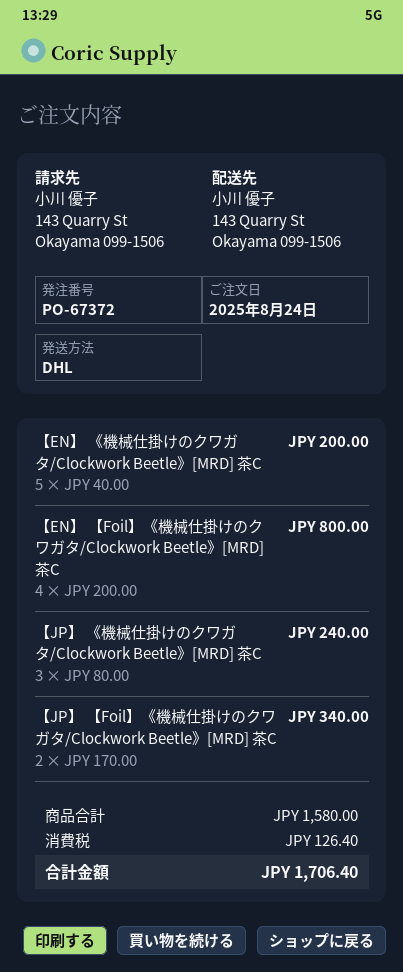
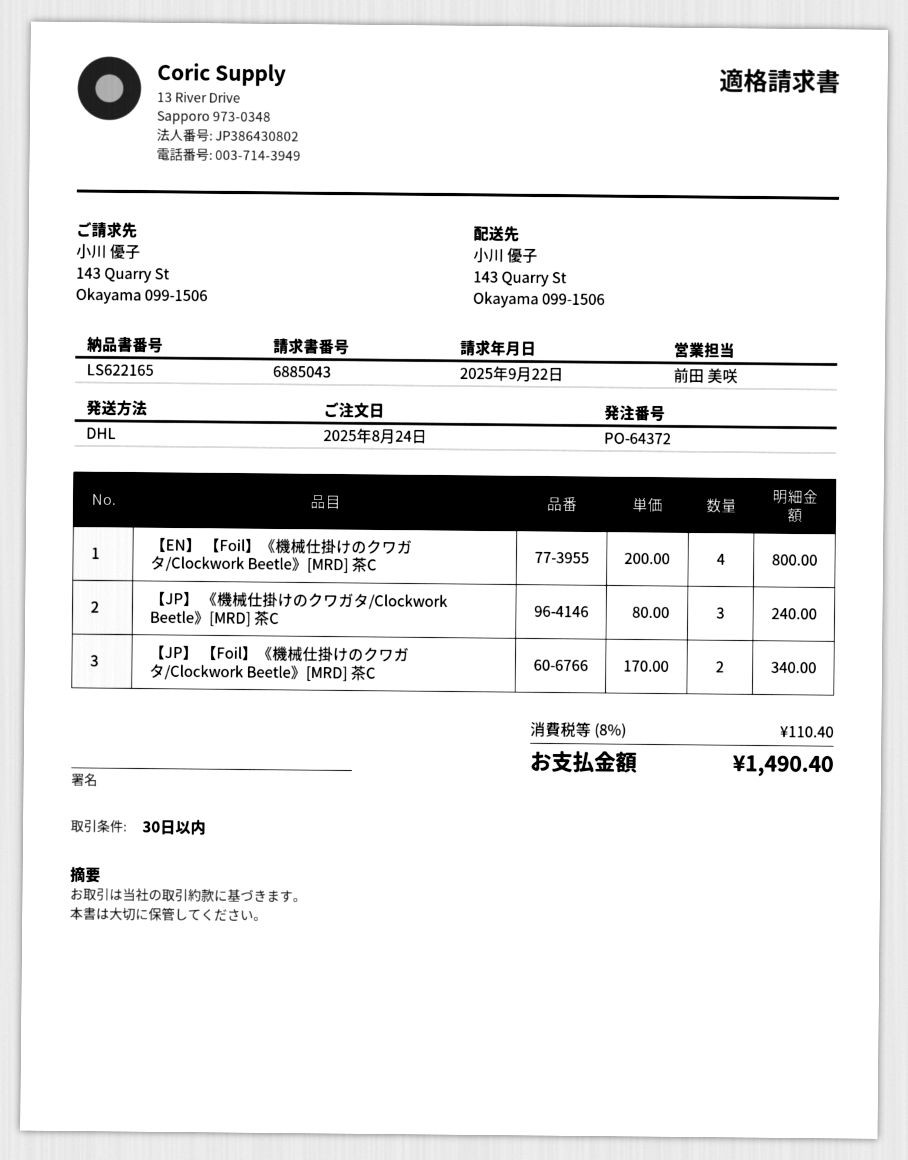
order number: PO-67372 -> PO-64372
【EN】 《機械仕掛けのクワガタ/Clockwork Beetle》[MRD] 茶C: 5 x 40.00 = 200.00 -> none
tax: 126.40 -> 110.40
total: 1706.40 -> 1490.40

